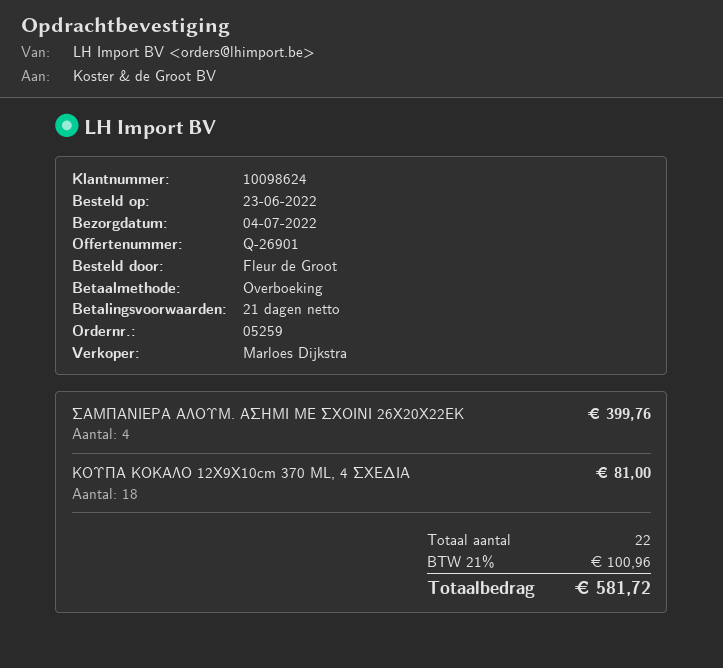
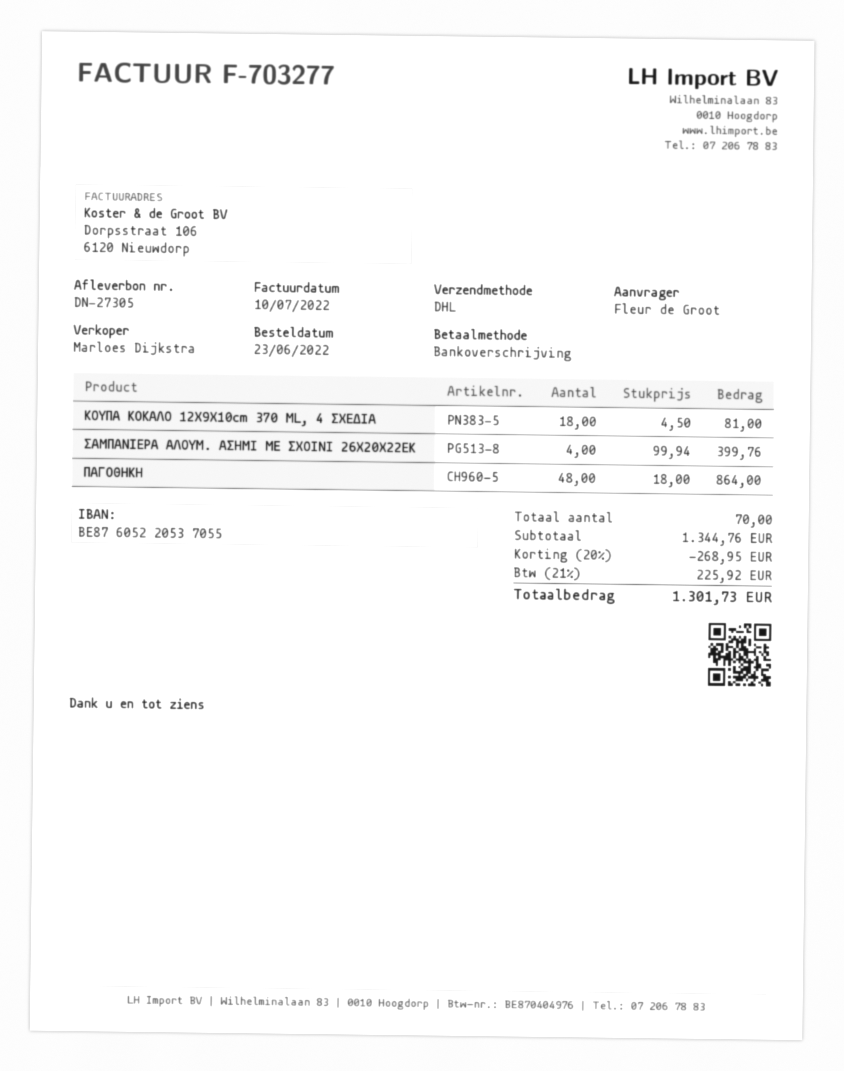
ΠΑΓΟΘΗΚΗ: none -> 48 for 864.00
total quantity: 22 -> 70
discount: none -> 20% = 268.95
tax: 21% = 100.96 -> 21% = 225.92
total: 581.72 -> 1301.73

